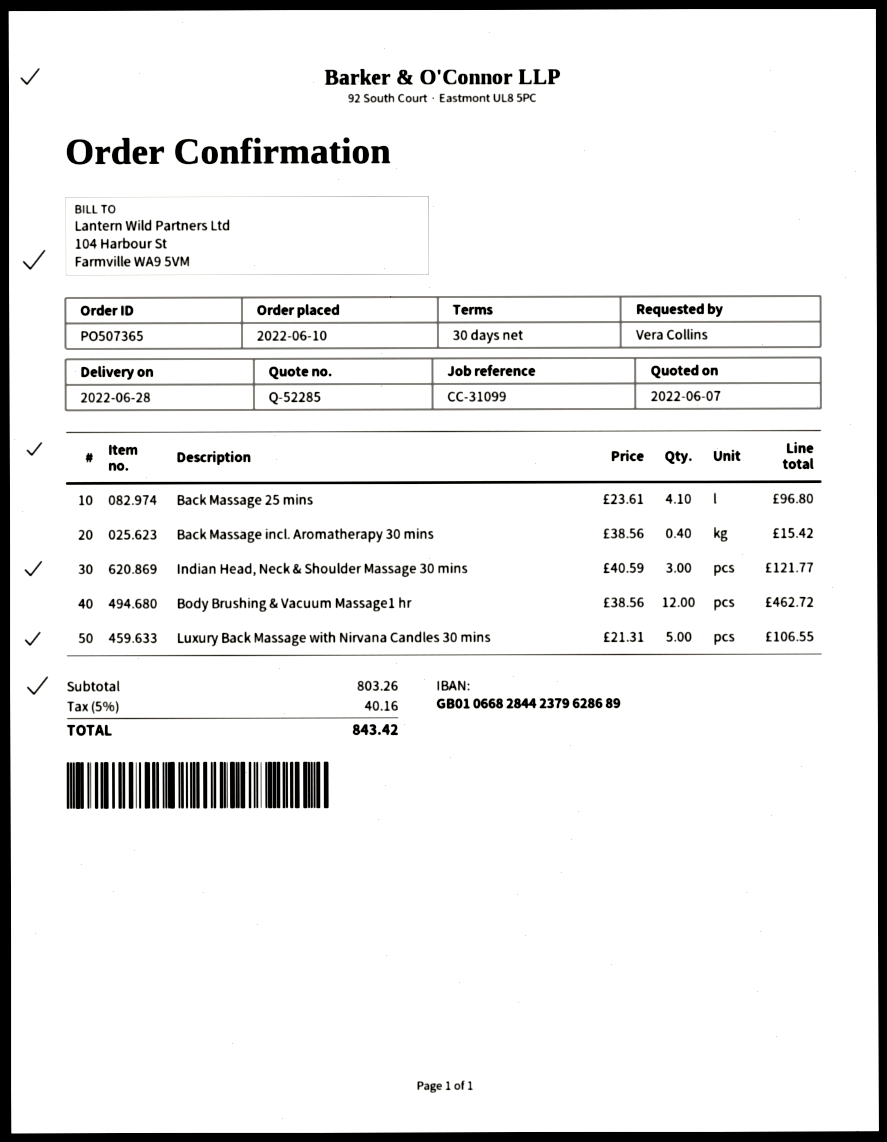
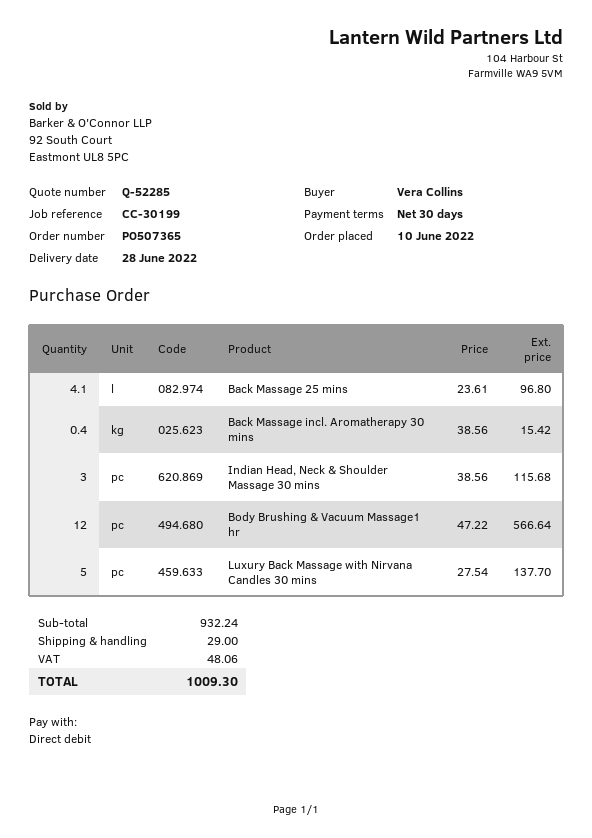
reference: CC-31099 -> CC-30199
Indian Head, Neck & Shoulder Massage 30 mins: 3 x 40.59 = 121.77 -> 3 x 38.56 = 115.68
Body Brushing & Vacuum Massage1 hr: 12 x 38.56 = 462.72 -> 12 x 47.22 = 566.64
Luxury Back Massage with Nirvana Candles 30 mins: 5 x 21.31 = 106.55 -> 5 x 27.54 = 137.70
subtotal: 803.26 -> 932.24
shipping: none -> 29.00
tax: 40.16 -> 48.06
total: 843.42 -> 1009.30

